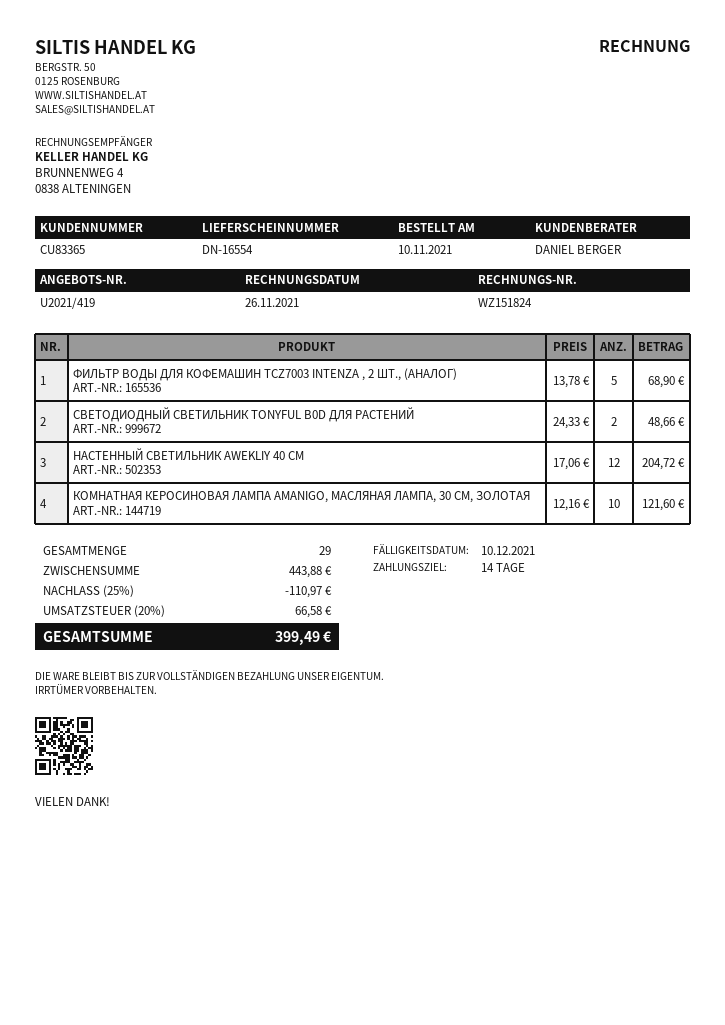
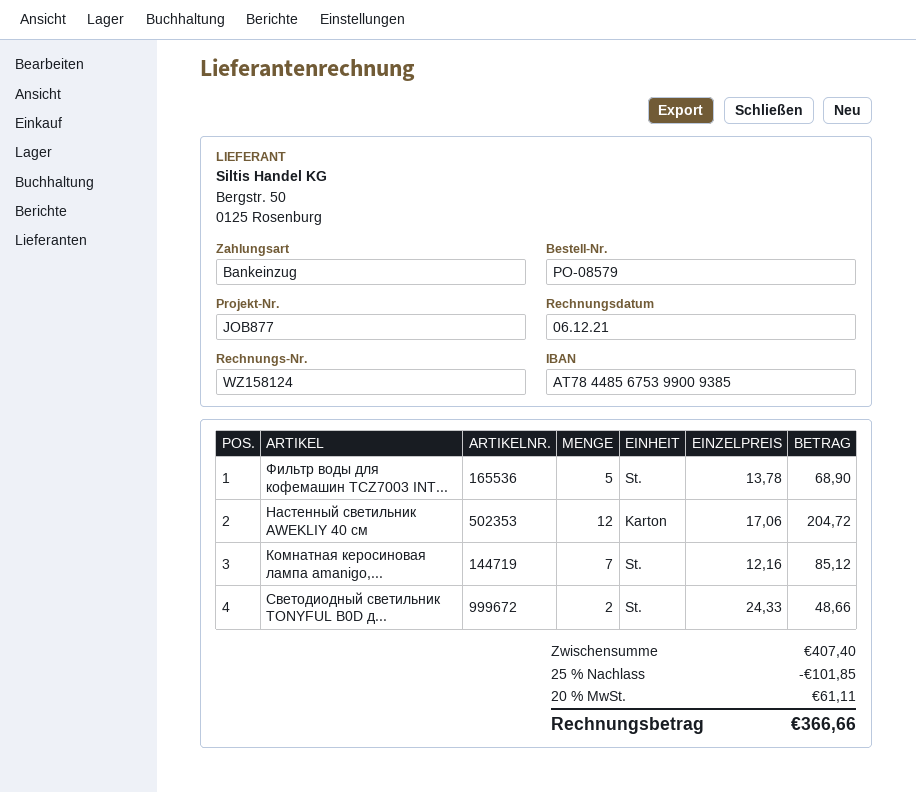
invoice number: WZ151824 -> WZ158124
invoice date: 2021-11-26 -> 2021-12-06
КОМНАТНАЯ КЕРОСИНОВАЯ ЛАМПА AMANIGO, МАСЛЯНАЯ ЛАМПА, 30 СМ, ЗОЛОТАЯ: 10 x 12.16 = 121.60 -> 7 x 12.16 = 85.12
subtotal: 443.88 -> 407.40
discount: 25% = 110.97 -> 25% = 101.85
tax: 20% = 66.58 -> 20% = 61.11
total: 399.49 -> 366.66

